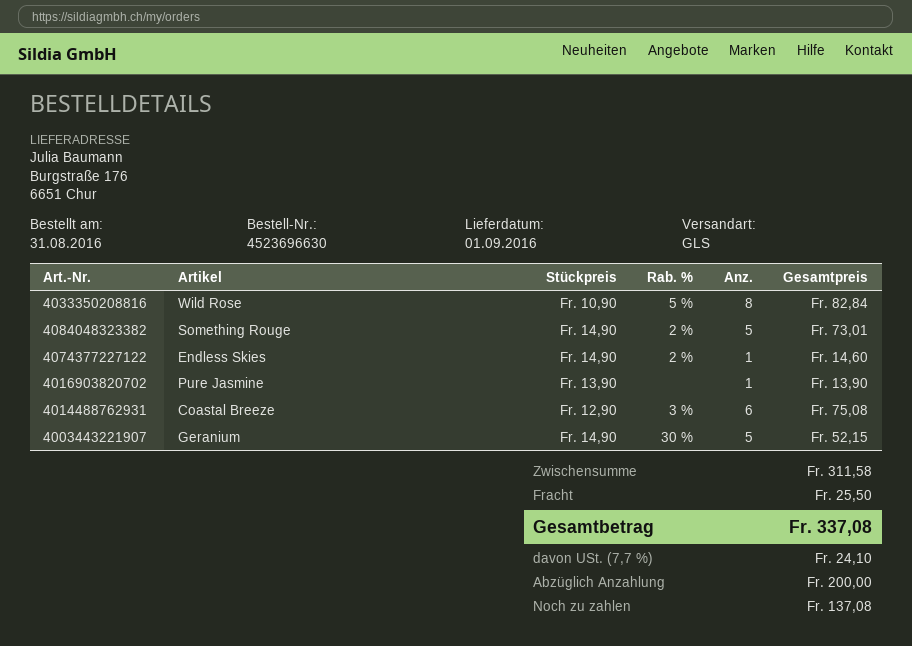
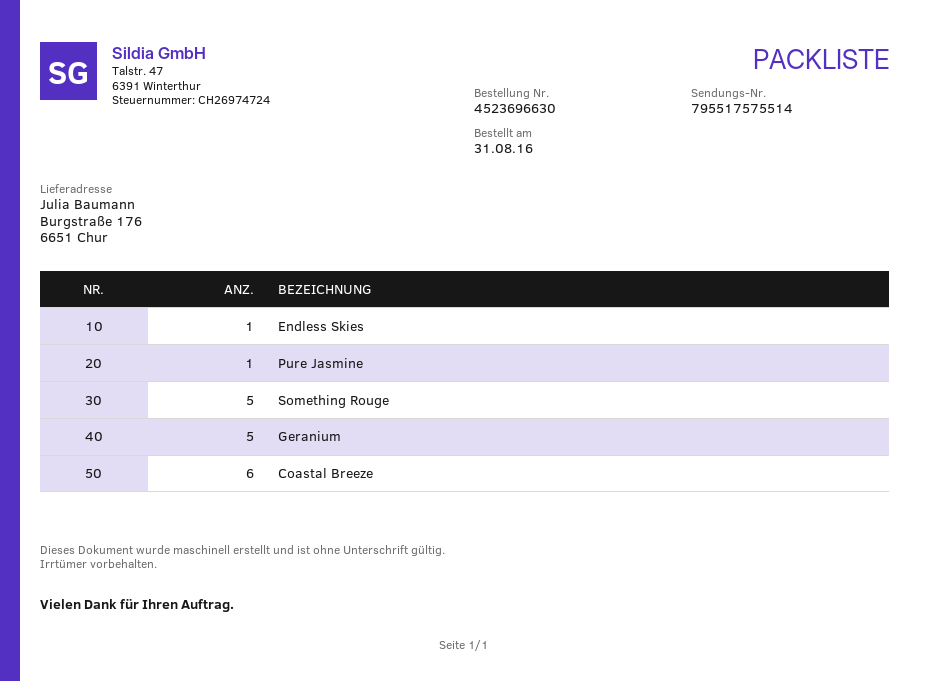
Wild Rose: 8 -> none

